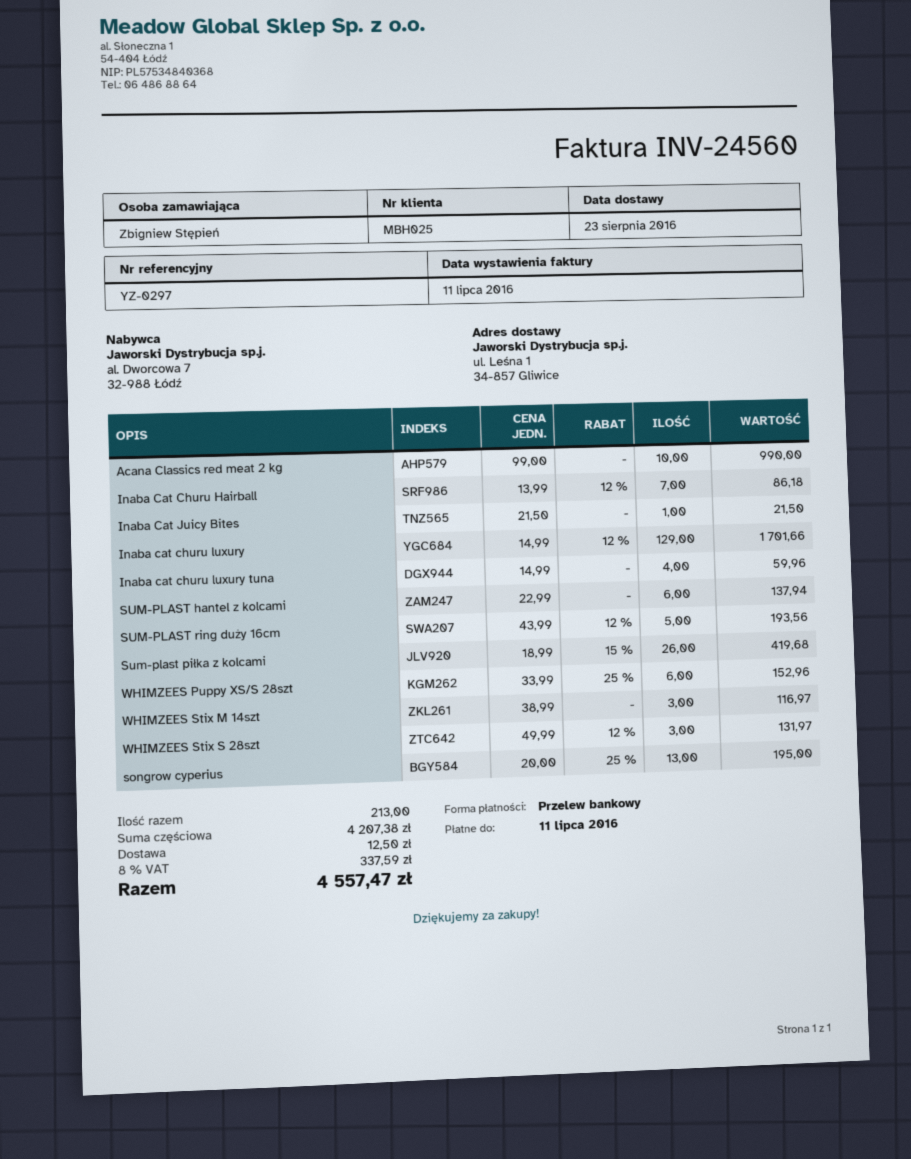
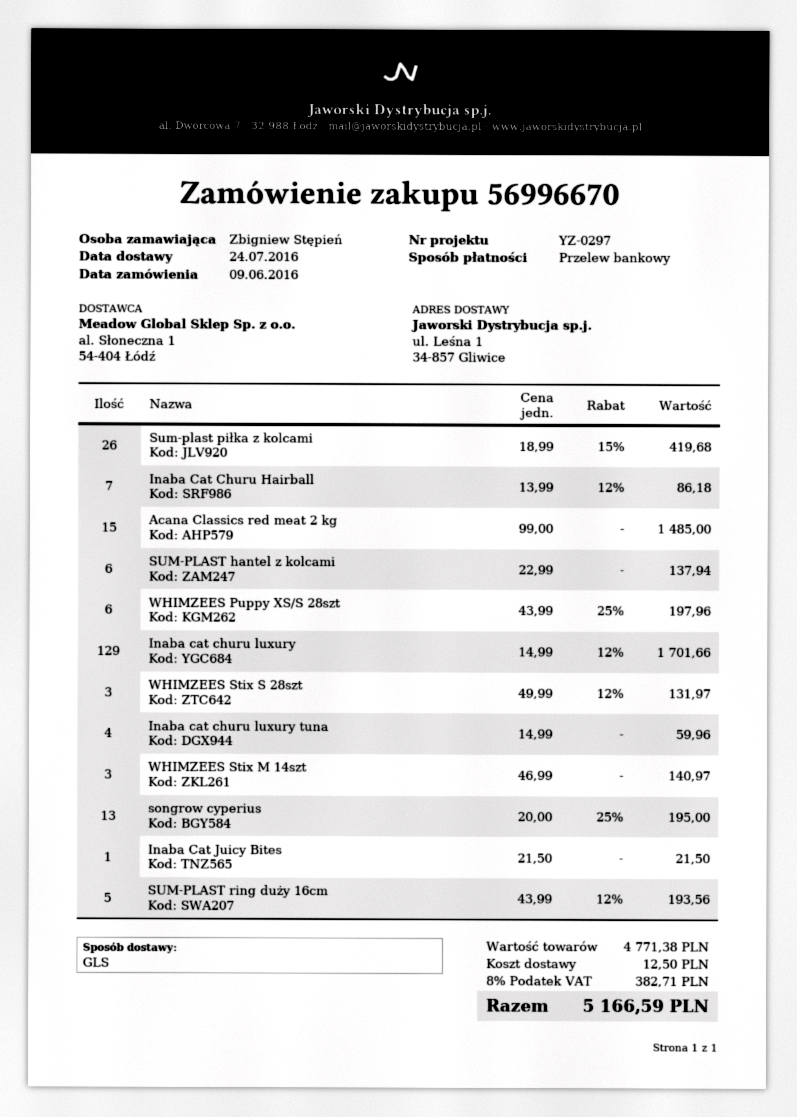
delivery date: 2016-08-23 -> 2016-07-24
Acana Classics red meat 2 kg: 10 x 99.00 = 990.00 -> 15 x 99.00 = 1485.00
WHIMZEES Puppy XS/S 28szt: 6 x 33.99 - 25% = 152.96 -> 6 x 43.99 - 25% = 197.96
WHIMZEES Stix M 14szt: 3 x 38.99 = 116.97 -> 3 x 46.99 = 140.97
subtotal: 4207.38 -> 4771.38
tax: 8% = 337.59 -> 8% = 382.71
total: 4557.47 -> 5166.59

